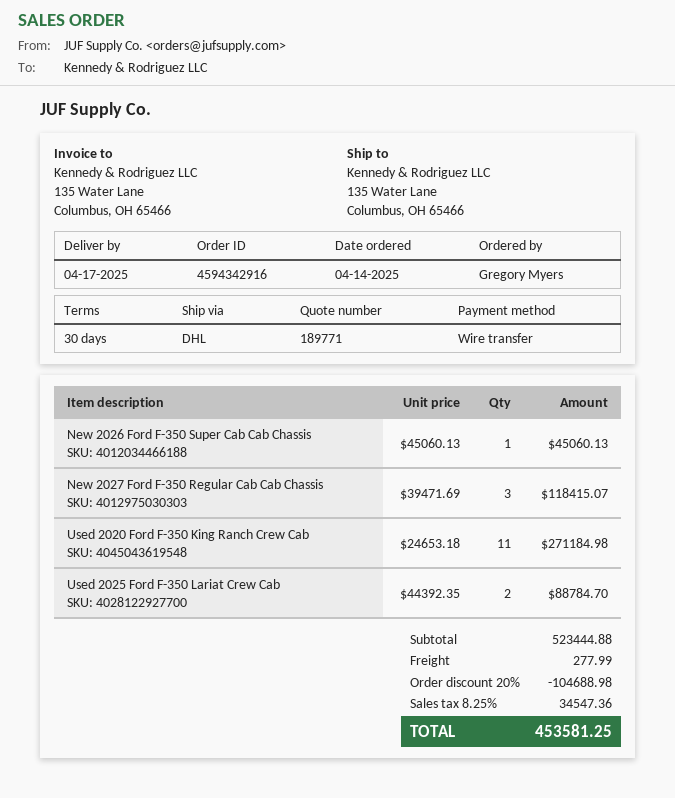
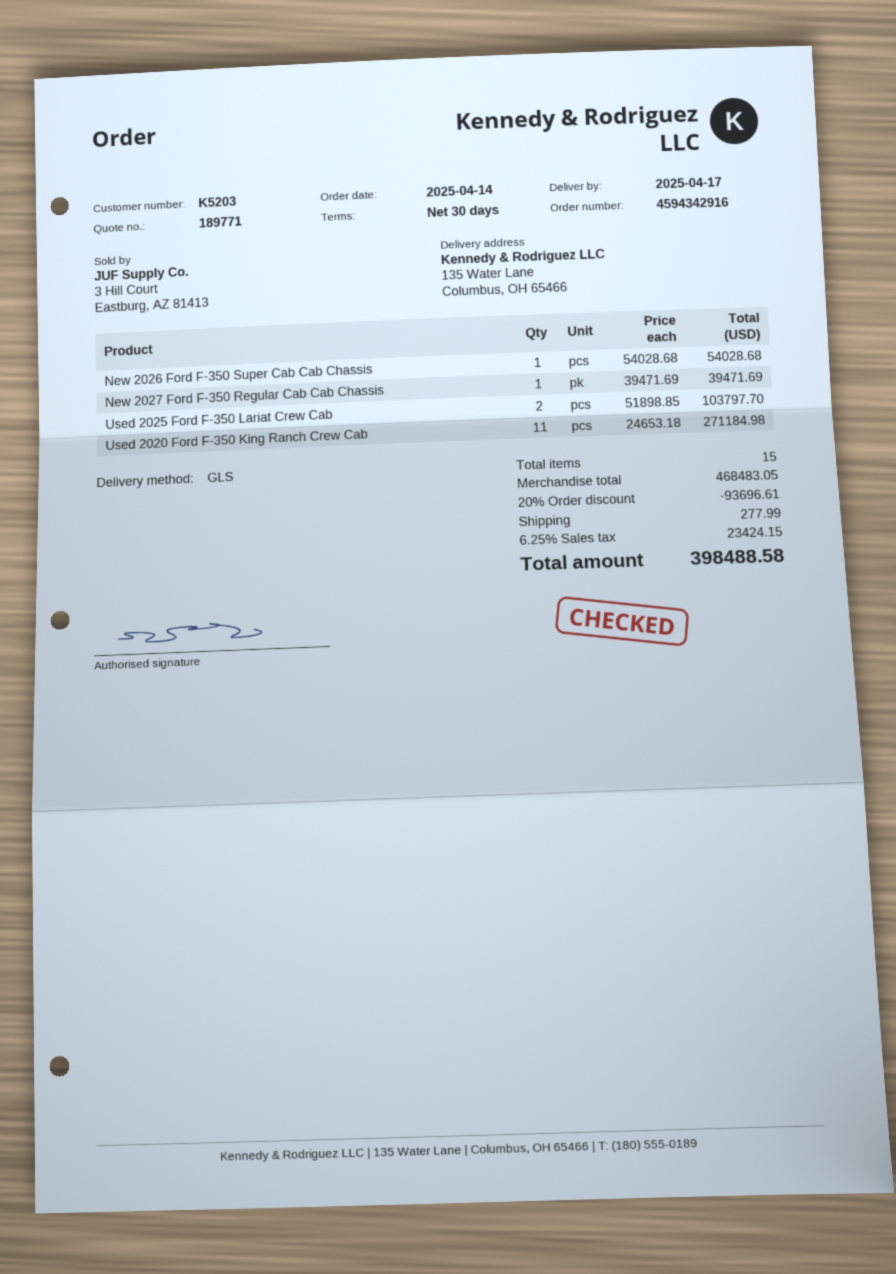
shipping method: DHL -> GLS
New 2026 Ford F-350 Super Cab Cab Chassis: 1 x 45060.13 = 45060.13 -> 1 x 54028.68 = 54028.68
New 2027 Ford F-350 Regular Cab Cab Chassis: 3 x 39471.69 = 118415.07 -> 1 x 39471.69 = 39471.69
Used 2025 Ford F-350 Lariat Crew Cab: 2 x 44392.35 = 88784.70 -> 2 x 51898.85 = 103797.70
subtotal: 523444.88 -> 468483.05
discount: 20% = 104688.98 -> 20% = 93696.61
tax: 8.25% = 34547.36 -> 6.25% = 23424.15
total: 453581.25 -> 398488.58

